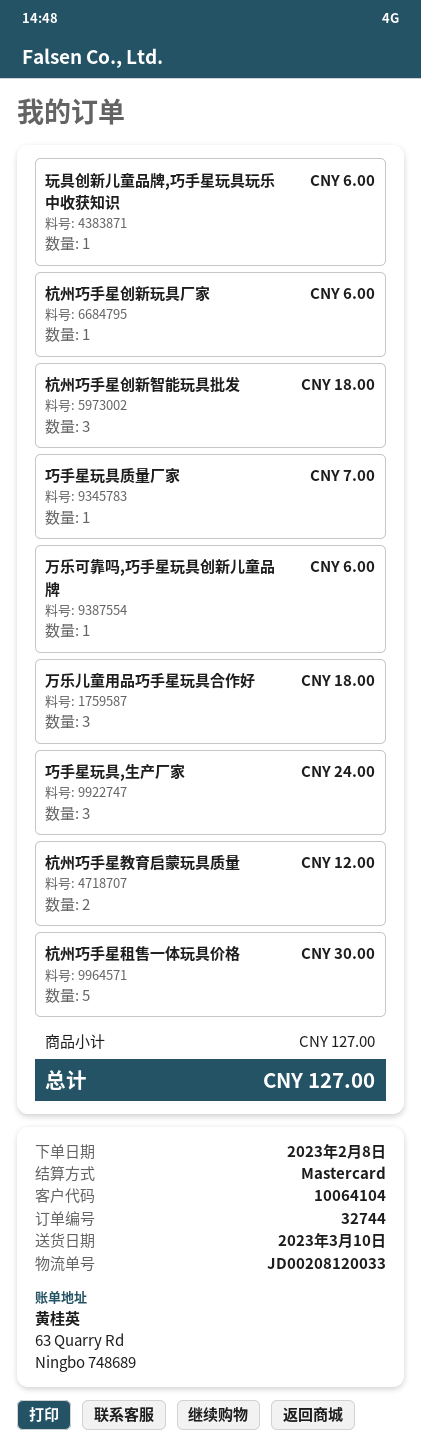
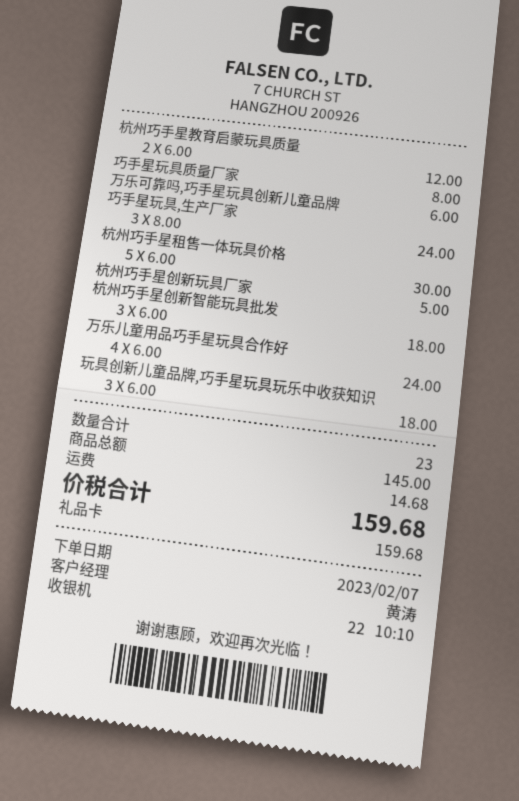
order date: 2023-02-08 -> 2023-02-07
payment method: Mastercard -> gift card
玩具创新儿童品牌,巧手星玩具玩乐中收获知识: 1 for 6.00 -> 3 for 18.00
杭州巧手星创新玩具厂家: 1 for 6.00 -> 1 for 5.00
巧手星玩具质量厂家: 1 for 7.00 -> 1 for 8.00
万乐儿童用品巧手星玩具合作好: 3 for 18.00 -> 4 for 24.00
subtotal: 127.00 -> 145.00
shipping: none -> 14.68
total: 127.00 -> 159.68

